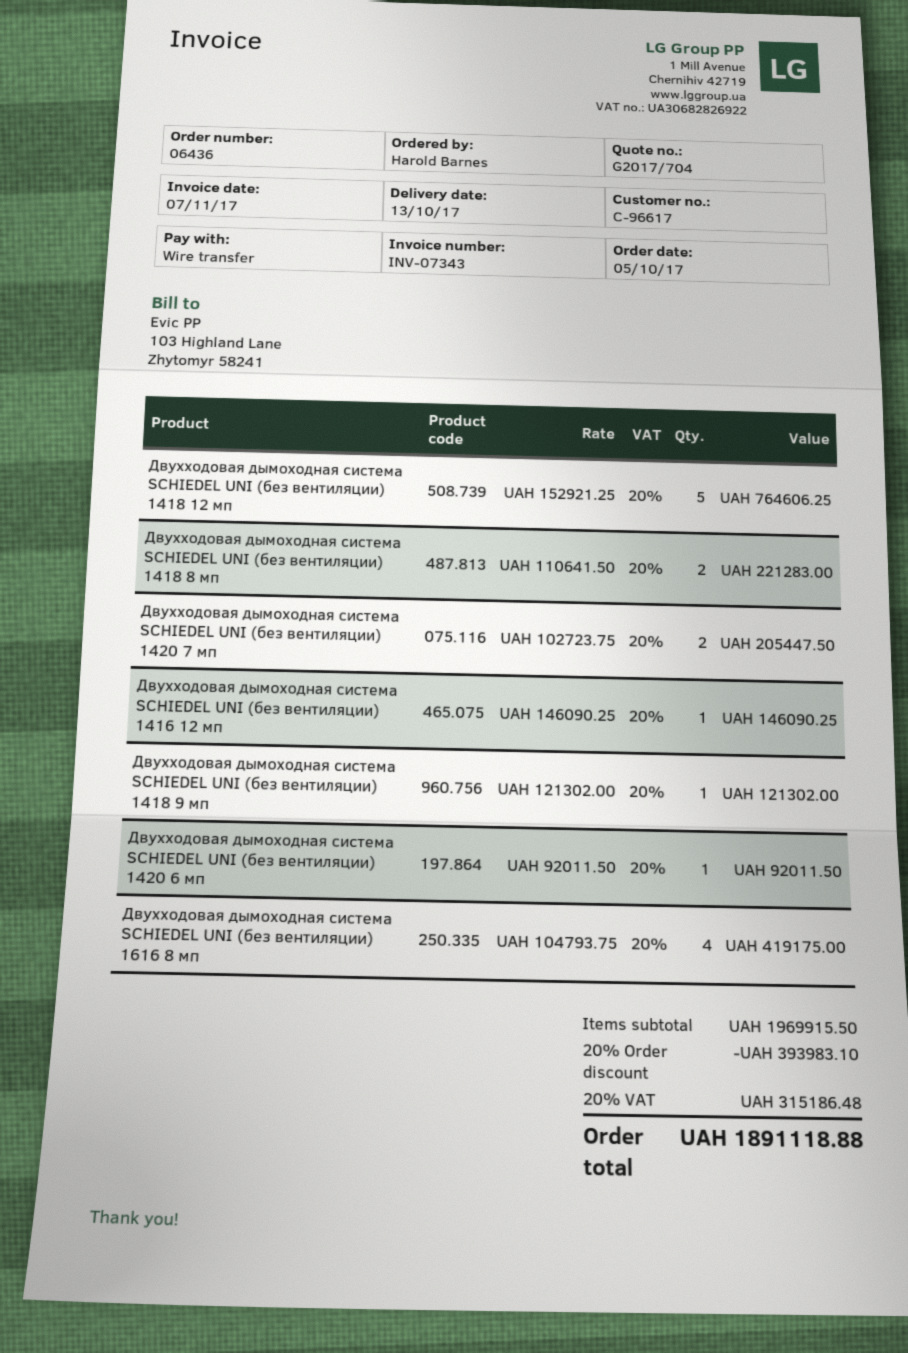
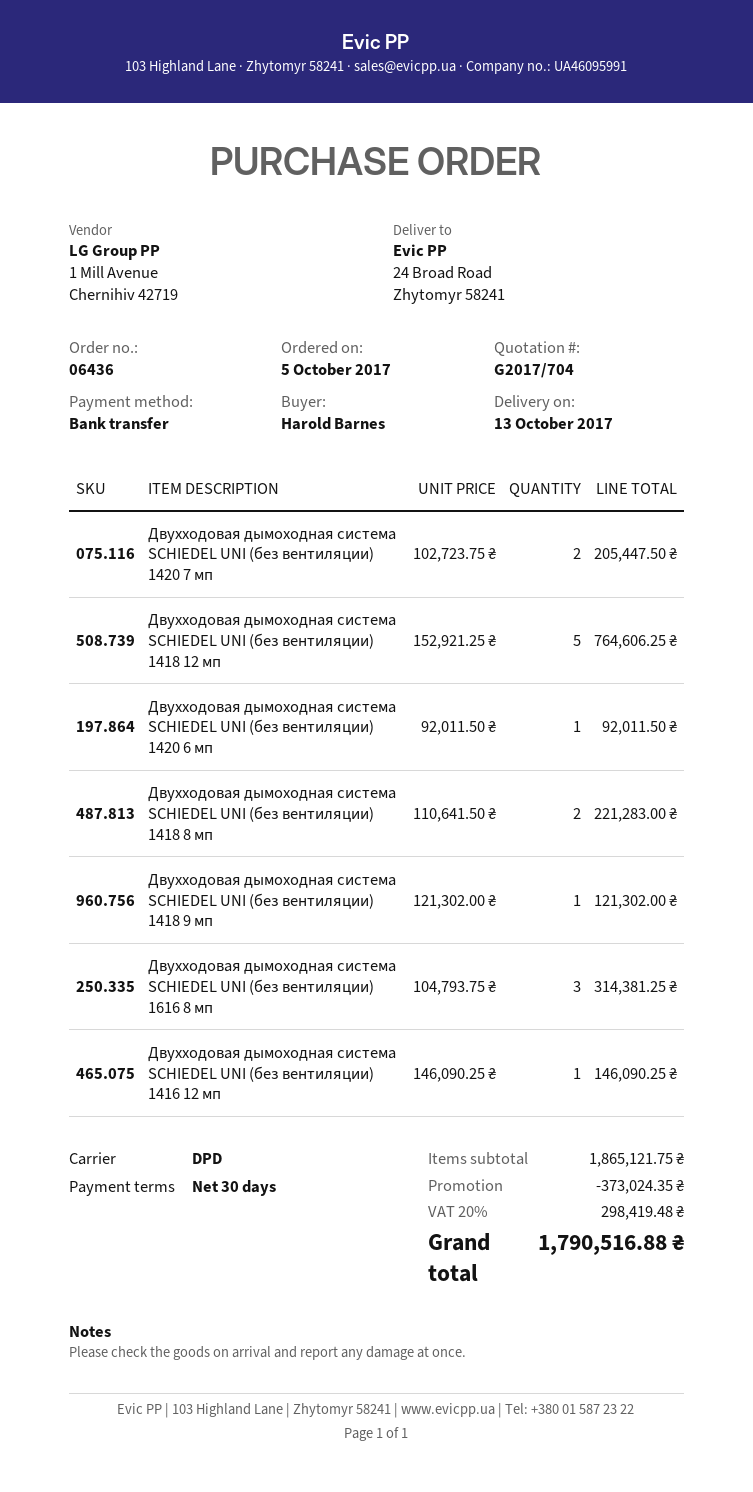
Двухходовая дымоходная система SCHIEDEL UNI (без вентиляции) 1616 8 мп: 4 x 104793.75 = 419175.00 -> 3 x 104793.75 = 314381.25
subtotal: 1969915.50 -> 1865121.75
discount: 393983.10 -> 373024.35
tax: 20% = 315186.48 -> 20% = 298419.48
total: 1891118.88 -> 1790516.88

